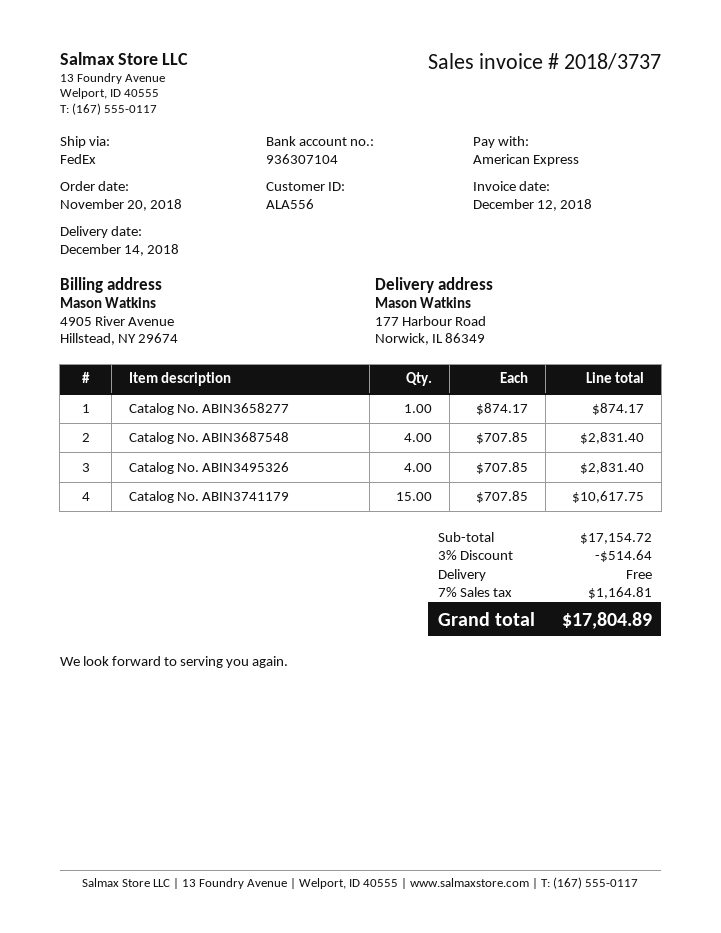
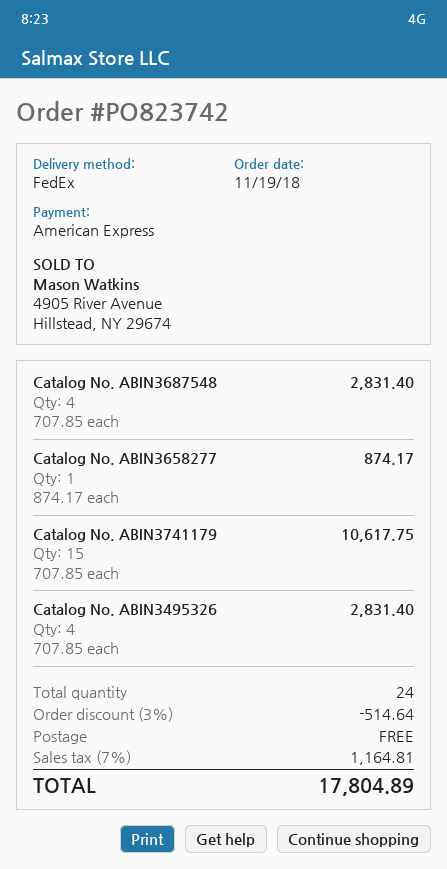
order date: 2018-11-20 -> 2018-11-19

